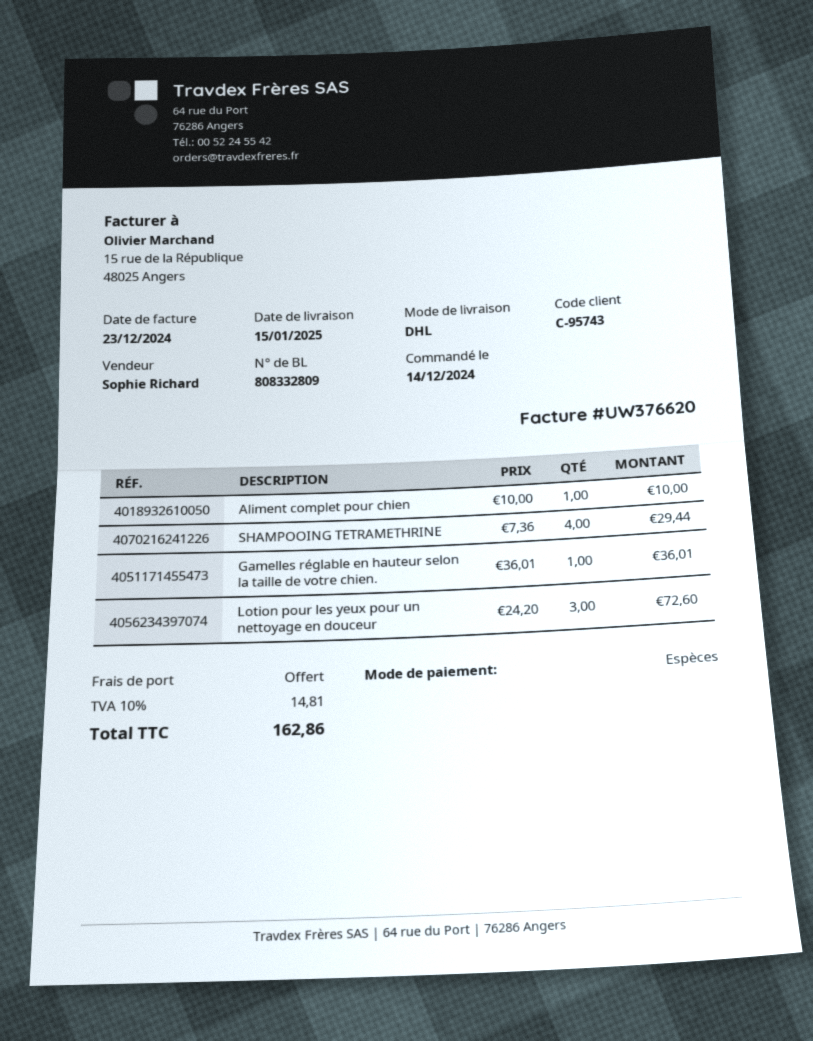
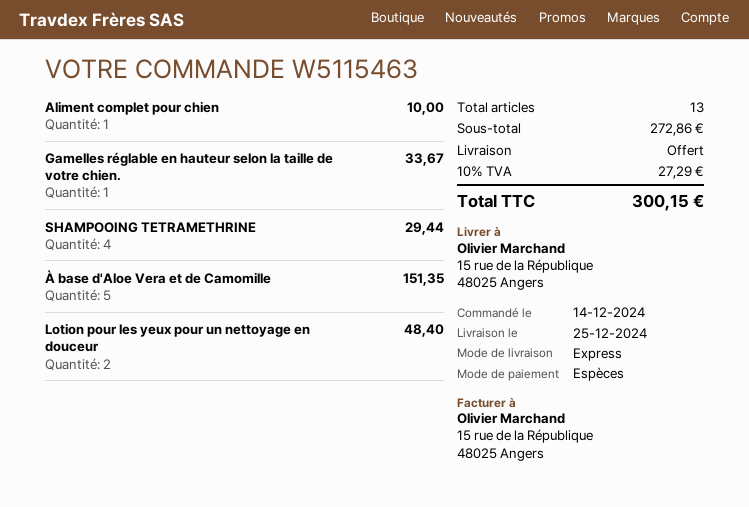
delivery date: 2025-01-15 -> 2024-12-25
shipping method: DHL -> express
Gamelles réglable en hauteur selon la taille de votre chien.: 1 for 36.01 -> 1 for 33.67
Lotion pour les yeux pour un nettoyage en douceur: 3 for 72.60 -> 2 for 48.40
À base d'Aloe Vera et de Camomille: none -> 5 for 151.35
tax: 10% = 14.81 -> 10% = 27.29
total: 162.86 -> 300.15

